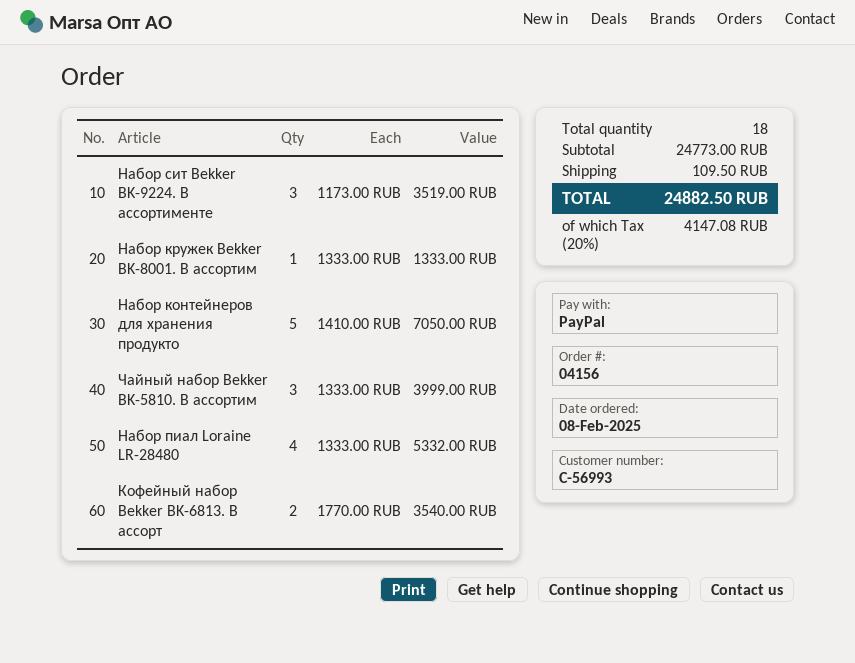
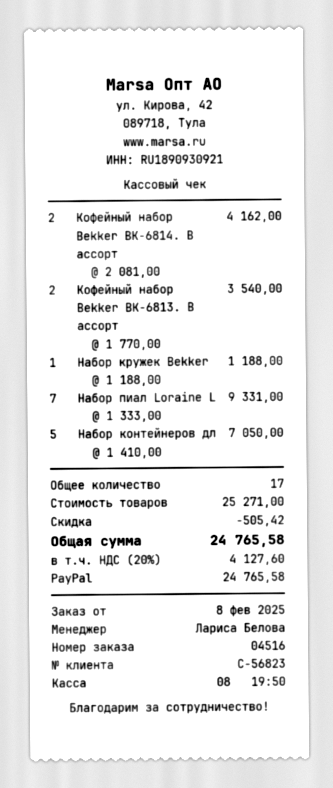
order number: 04156 -> 04516
customer number: C-56993 -> C-56823
Набор сит Bekker BK-9224. В ассортименте: 3 x 1173.00 = 3519.00 -> none
Набор кружек Bekker BK-8001. В ассортим: 1 x 1333.00 = 1333.00 -> 1 x 1188.00 = 1188.00
Чайный набор Bekker BK-5810. В ассортим: 3 x 1333.00 = 3999.00 -> none
Набор пиал Loraine LR-28480: 4 x 1333.00 = 5332.00 -> 7 x 1333.00 = 9331.00
Кофейный набор Bekker BK-6814. В ассорт: none -> 2 x 2081.00 = 4162.00
total quantity: 18 -> 17
subtotal: 24773.00 -> 25271.00
discount: none -> 505.42
shipping: 109.50 -> none
tax: 20% = 4147.08 -> 20% = 4127.60
total: 24882.50 -> 24765.58

